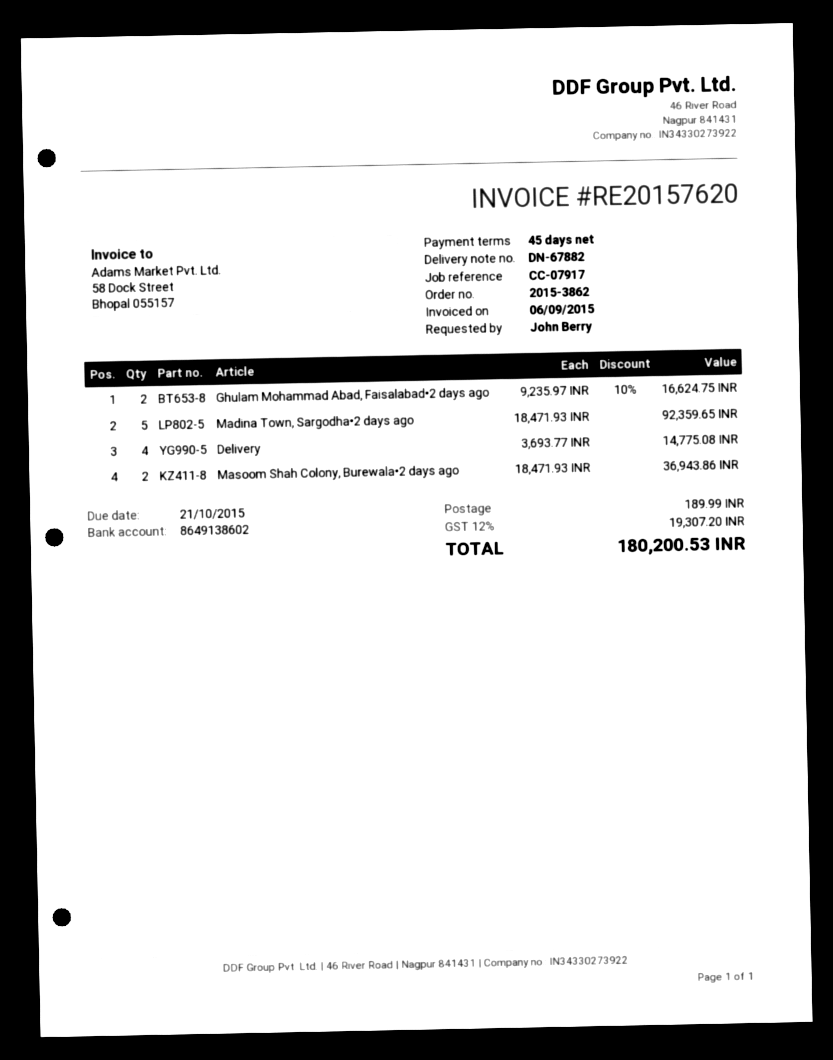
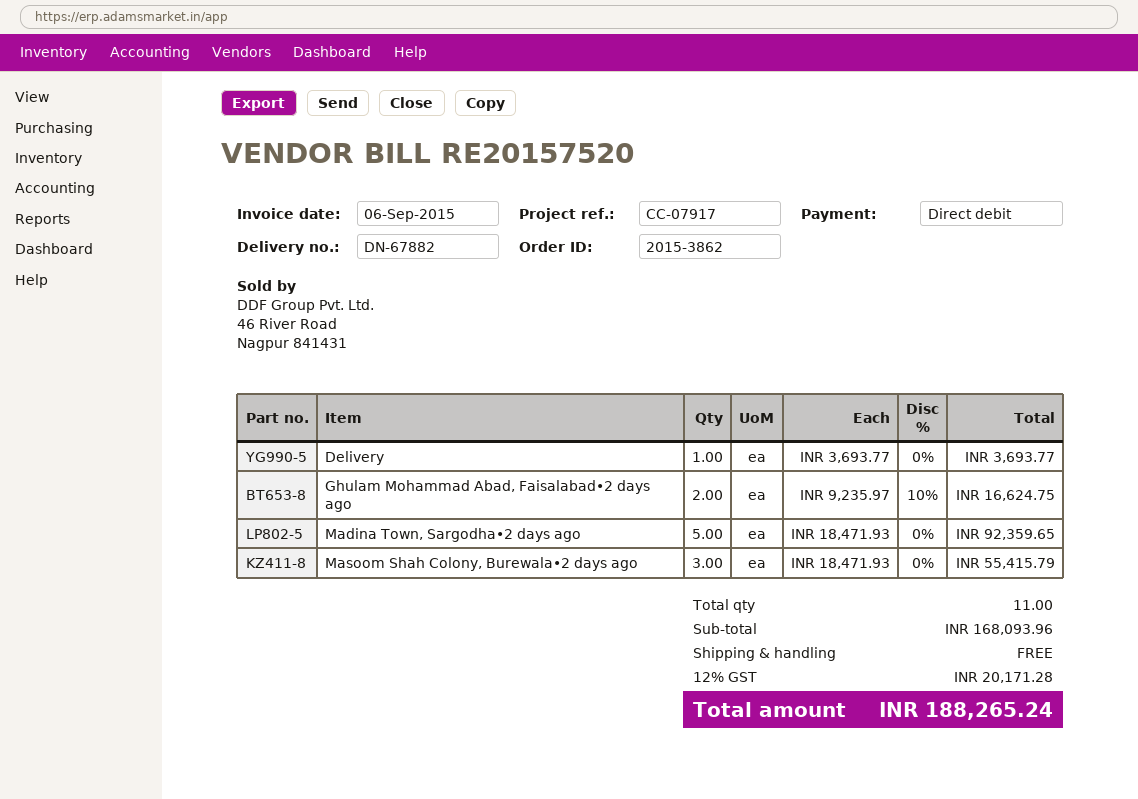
invoice number: RE20157620 -> RE20157520
Delivery: 4 x 3693.77 = 14775.08 -> 1 x 3693.77 = 3693.77
Masoom Shah Colony, Burewala•2 days ago: 2 x 18471.93 = 36943.86 -> 3 x 18471.93 = 55415.79
shipping: 189.99 -> 0.00
tax: 12% = 19307.20 -> 12% = 20171.28
total: 180200.53 -> 188265.24

